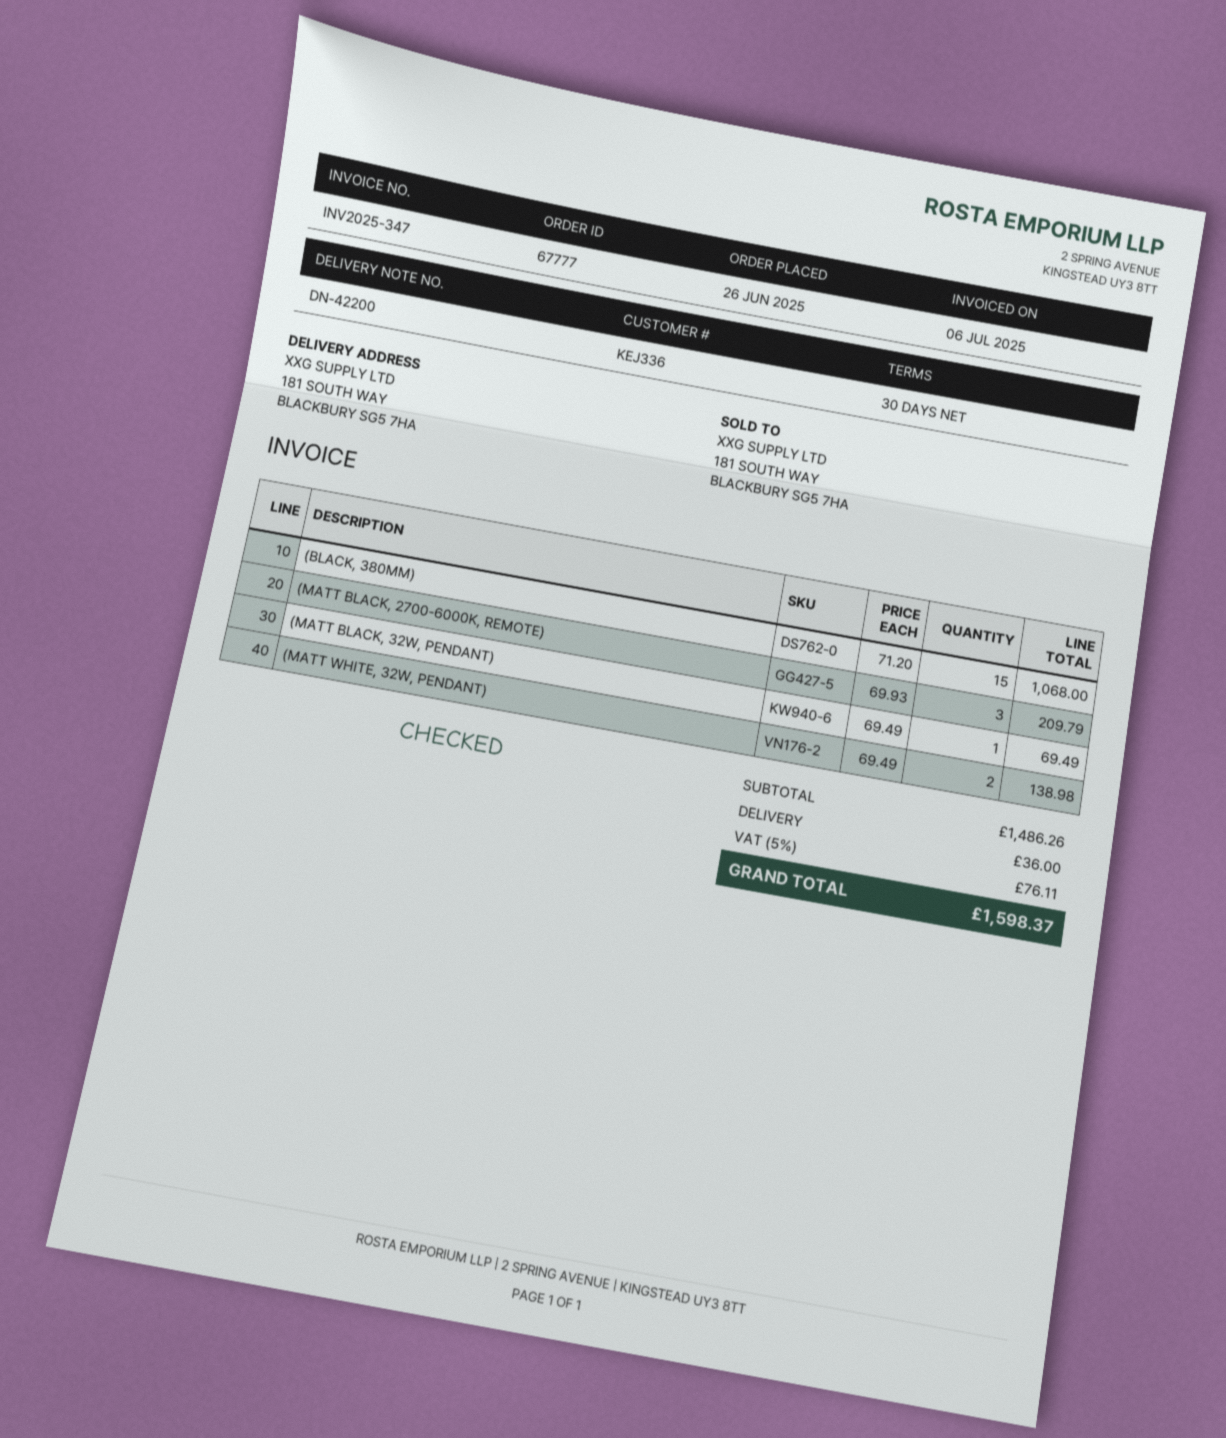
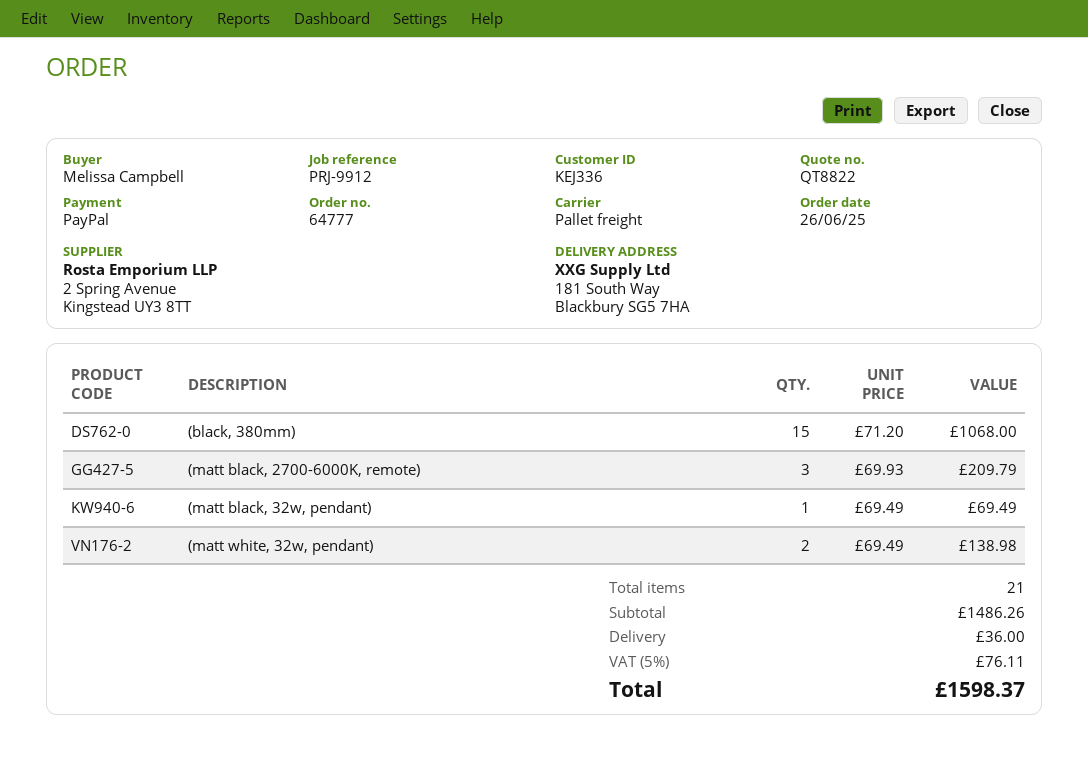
order number: 67777 -> 64777

